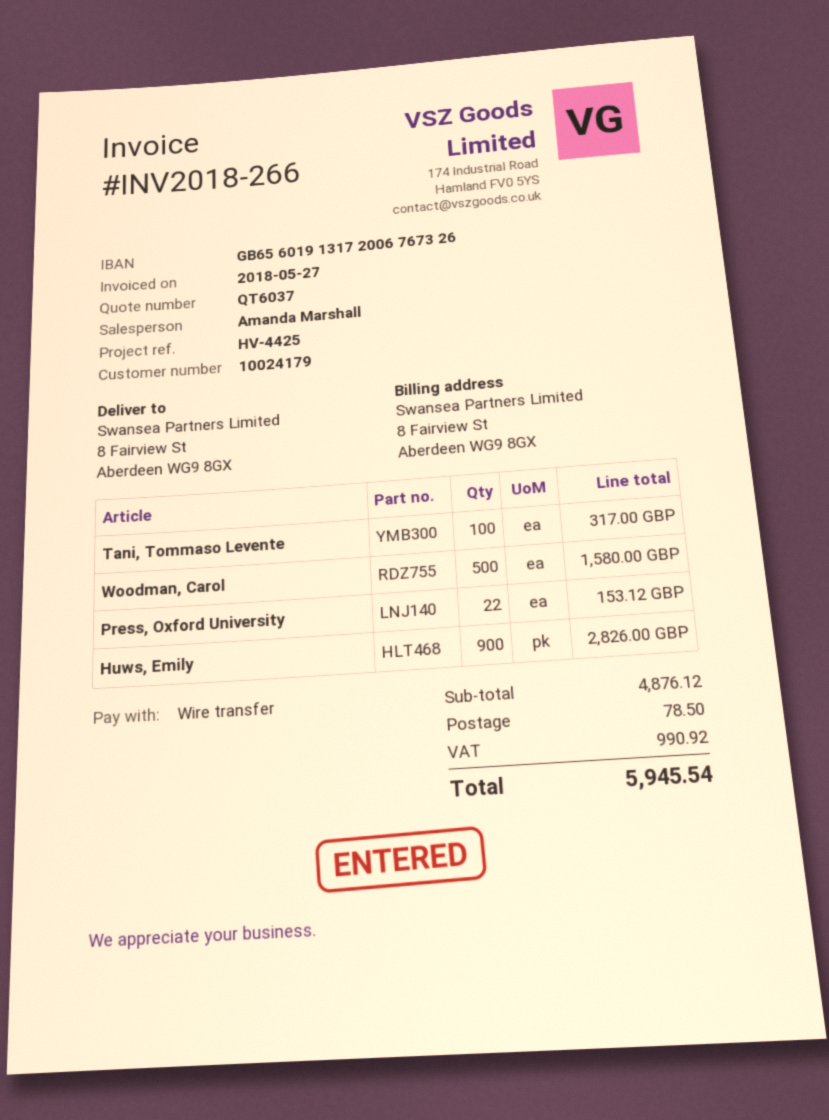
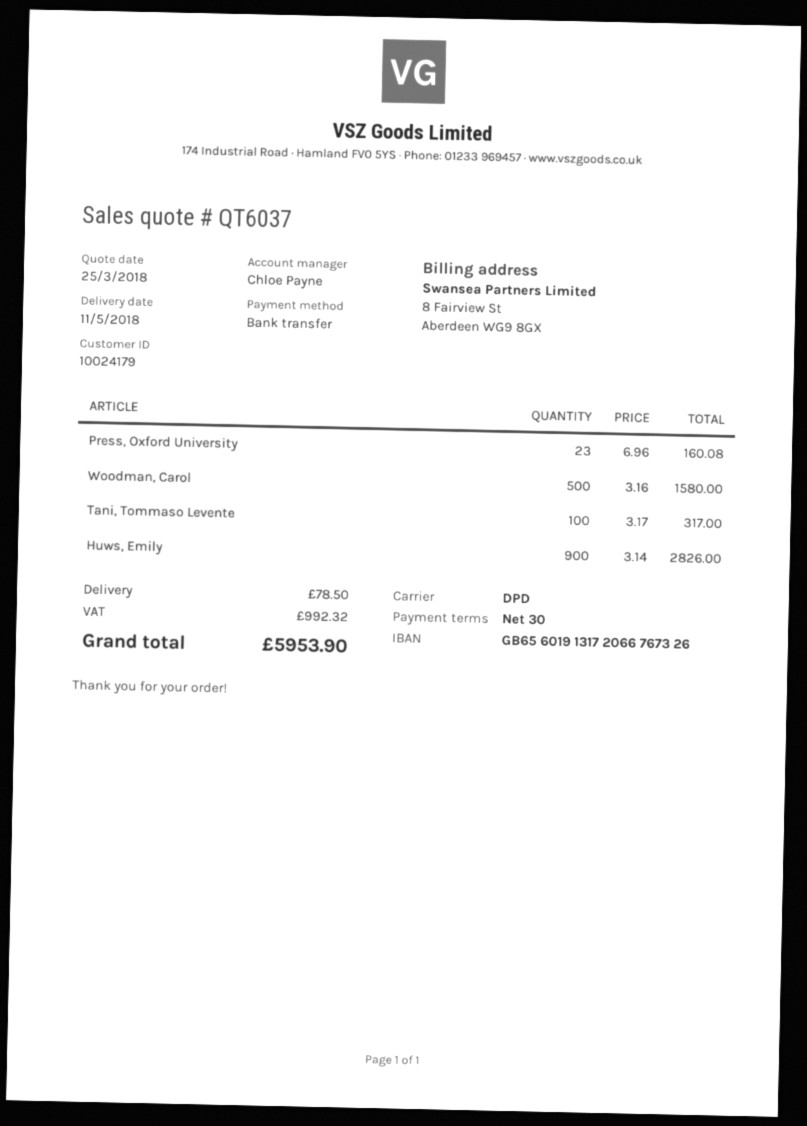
sales rep: Amanda Marshall -> Chloe Payne
bank account: GB65601913172006767326 -> GB65601913172066767326
Press, Oxford University: 22 for 153.12 -> 23 for 160.08
tax: 990.92 -> 992.32
total: 5945.54 -> 5953.90

